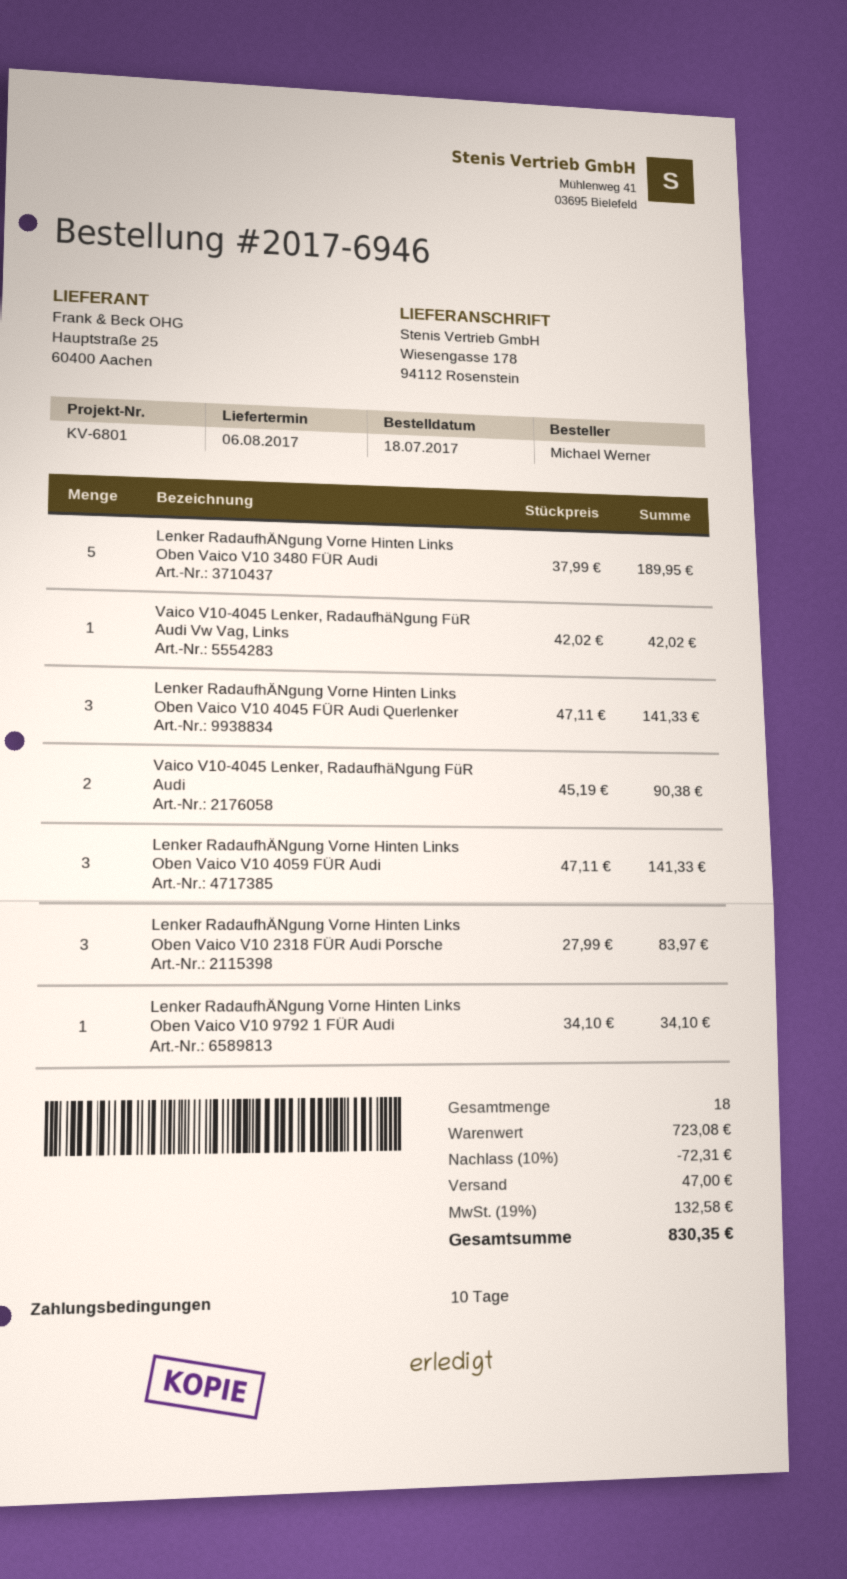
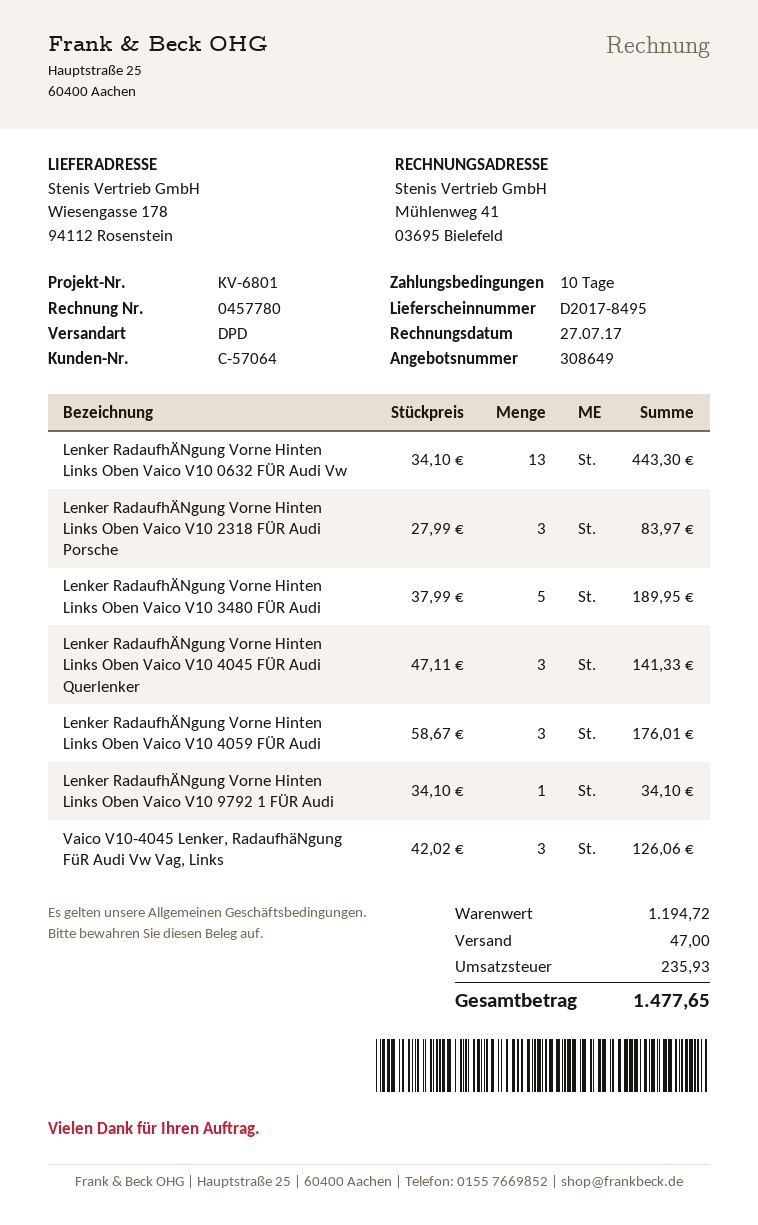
Vaico V10-4045 Lenker, RadaufhäNgung FüR Audi Vw Vag, Links: 1 x 42.02 = 42.02 -> 3 x 42.02 = 126.06
Vaico V10-4045 Lenker, RadaufhäNgung FüR Audi: 2 x 45.19 = 90.38 -> none
Lenker RadaufhÄNgung Vorne Hinten Links Oben Vaico V10 4059 FÜR Audi: 3 x 47.11 = 141.33 -> 3 x 58.67 = 176.01
Lenker RadaufhÄNgung Vorne Hinten Links Oben Vaico V10 0632 FÜR Audi Vw: none -> 13 x 34.10 = 443.30
subtotal: 723.08 -> 1194.72
discount: 10% = 72.31 -> none
tax: 132.58 -> 235.93
total: 830.35 -> 1477.65

